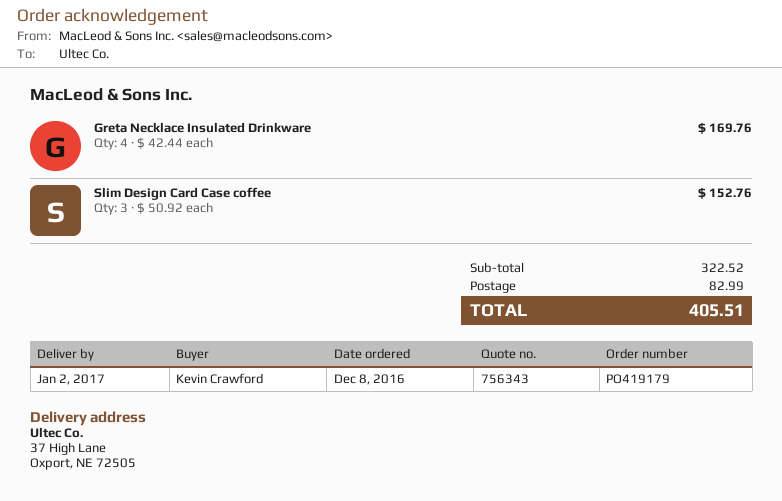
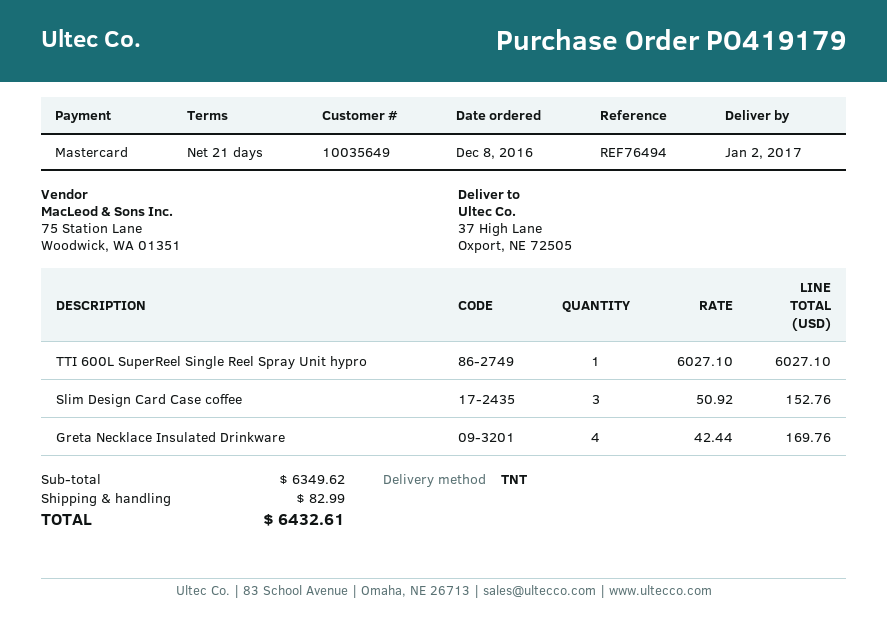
TTI 600L SuperReel Single Reel Spray Unit hypro: none -> 1 x 6027.10 = 6027.10
subtotal: 322.52 -> 6349.62
total: 405.51 -> 6432.61

